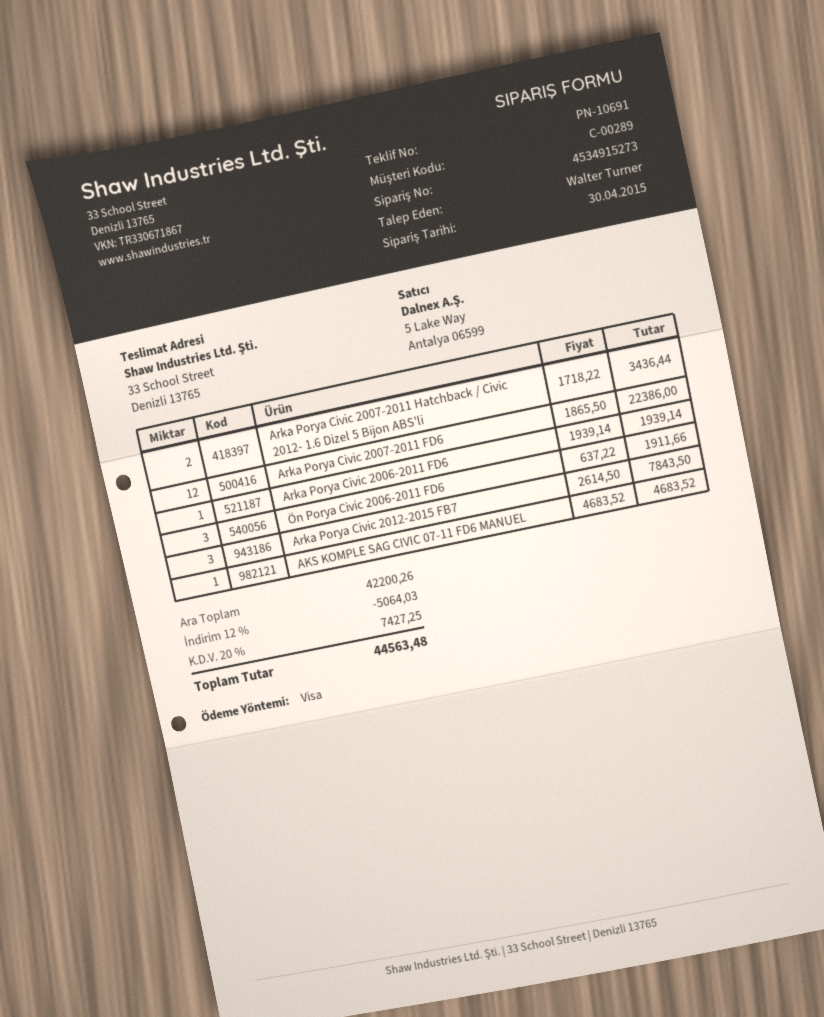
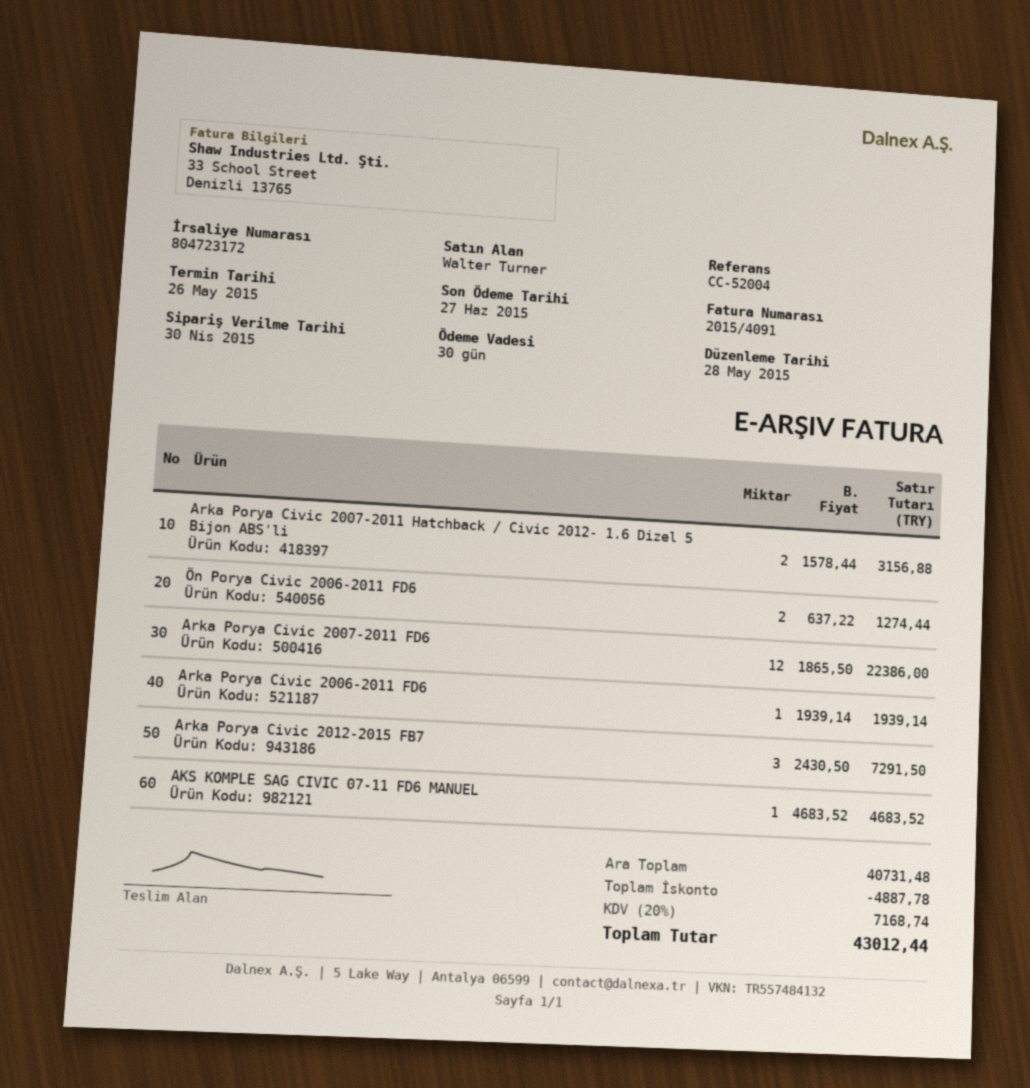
Arka Porya Civic 2007-2011 Hatchback / Civic 2012- 1.6 Dizel 5 Bijon ABS'li: 2 x 1718.22 = 3436.44 -> 2 x 1578.44 = 3156.88
Ön Porya Civic 2006-2011 FD6: 3 x 637.22 = 1911.66 -> 2 x 637.22 = 1274.44
Arka Porya Civic 2012-2015 FB7: 3 x 2614.50 = 7843.50 -> 3 x 2430.50 = 7291.50
subtotal: 42200.26 -> 40731.48
discount: 5064.03 -> 4887.78
tax: 20% = 7427.25 -> 20% = 7168.74
total: 44563.48 -> 43012.44

